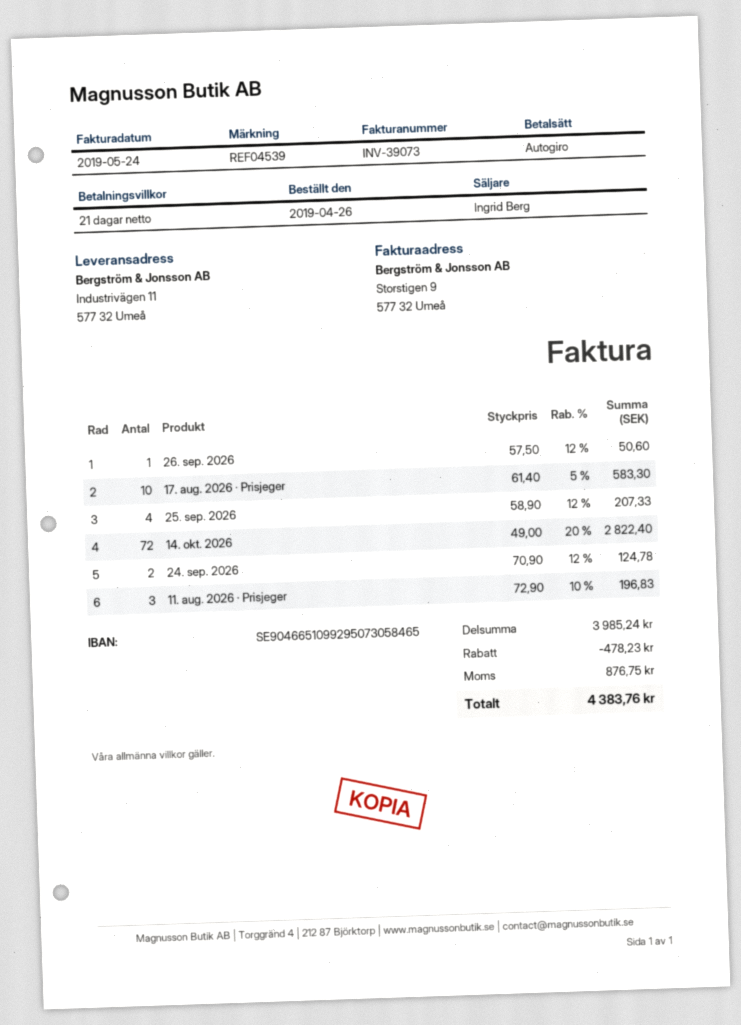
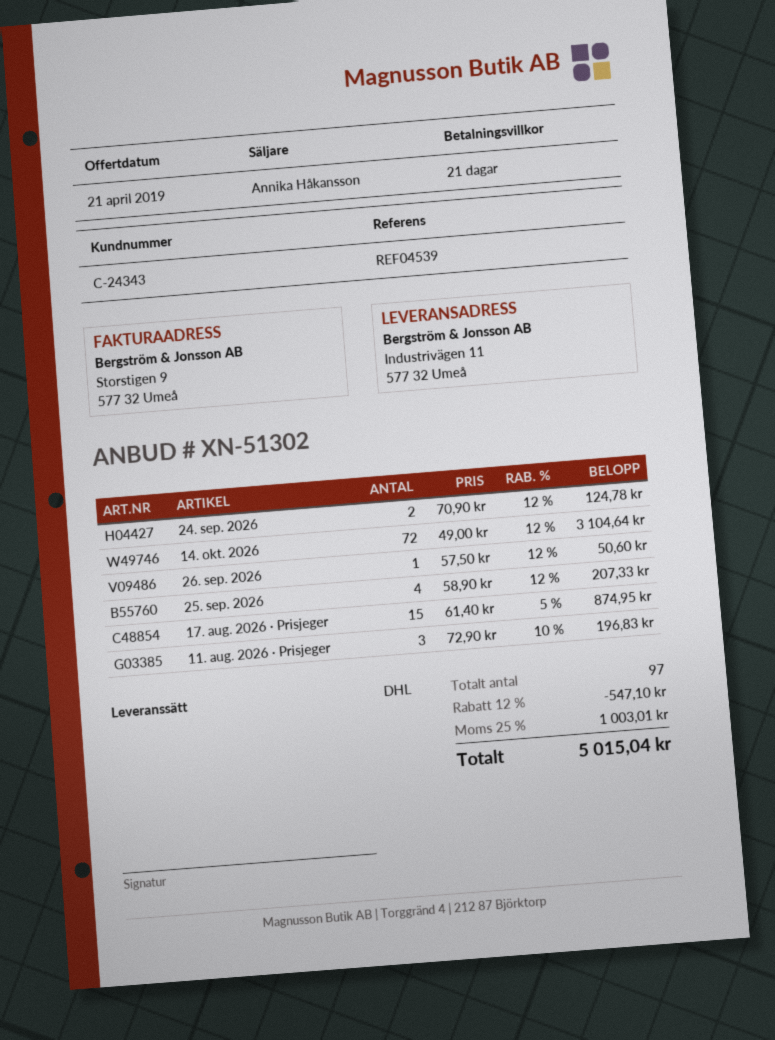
sales rep: Ingrid Berg -> Annika Håkansson
17. aug. 2026 · Prisjeger: 10 x 61.40 - 5% = 583.30 -> 15 x 61.40 - 5% = 874.95
14. okt. 2026: 72 x 49.00 - 20% = 2822.40 -> 72 x 49.00 - 12% = 3104.64
discount: 478.23 -> 547.10
tax: 876.75 -> 1003.01
total: 4383.76 -> 5015.04

